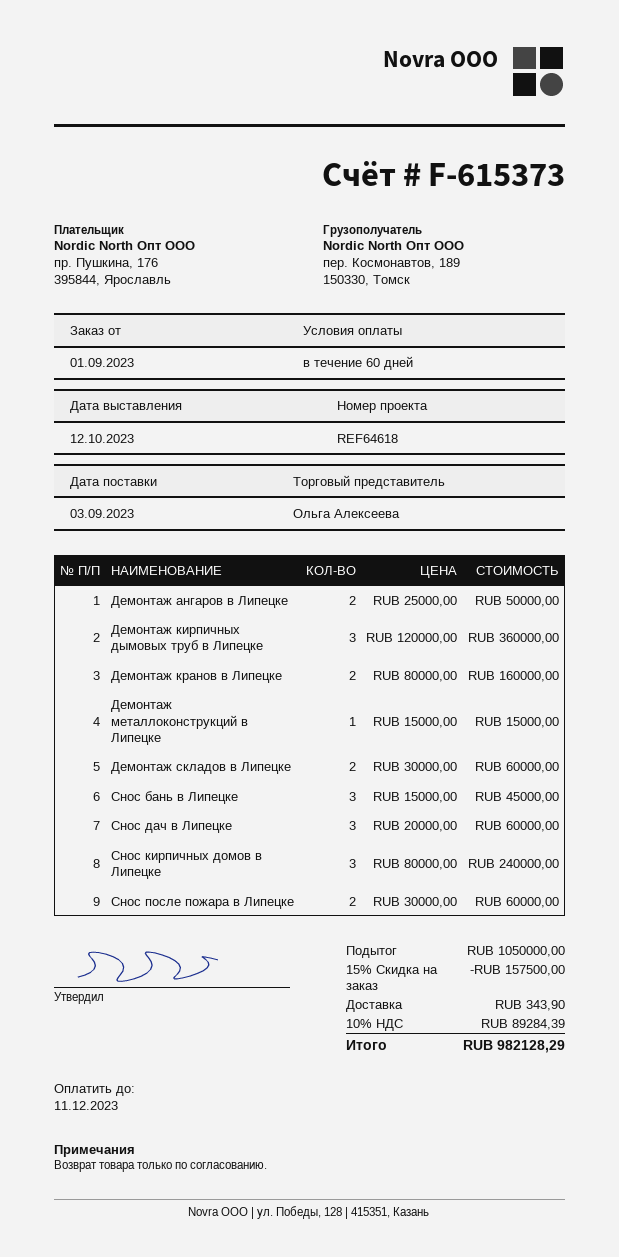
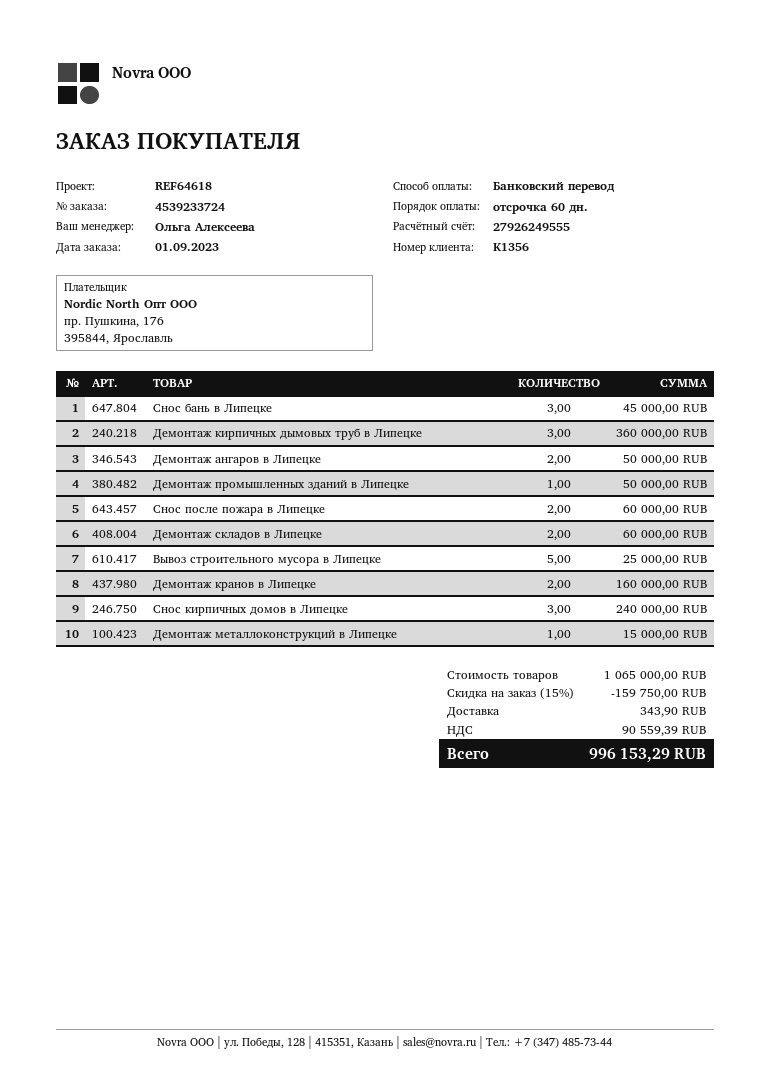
Снос дач в Липецке: 3 for 60000.00 -> none
Демонтаж промышленных зданий в Липецке: none -> 1 for 50000.00
Вывоз строительного мусора в Липецке: none -> 5 for 25000.00
subtotal: 1050000.00 -> 1065000.00
discount: 15% = 157500.00 -> 15% = 159750.00
tax: 89284.39 -> 90559.39
total: 982128.29 -> 996153.29

